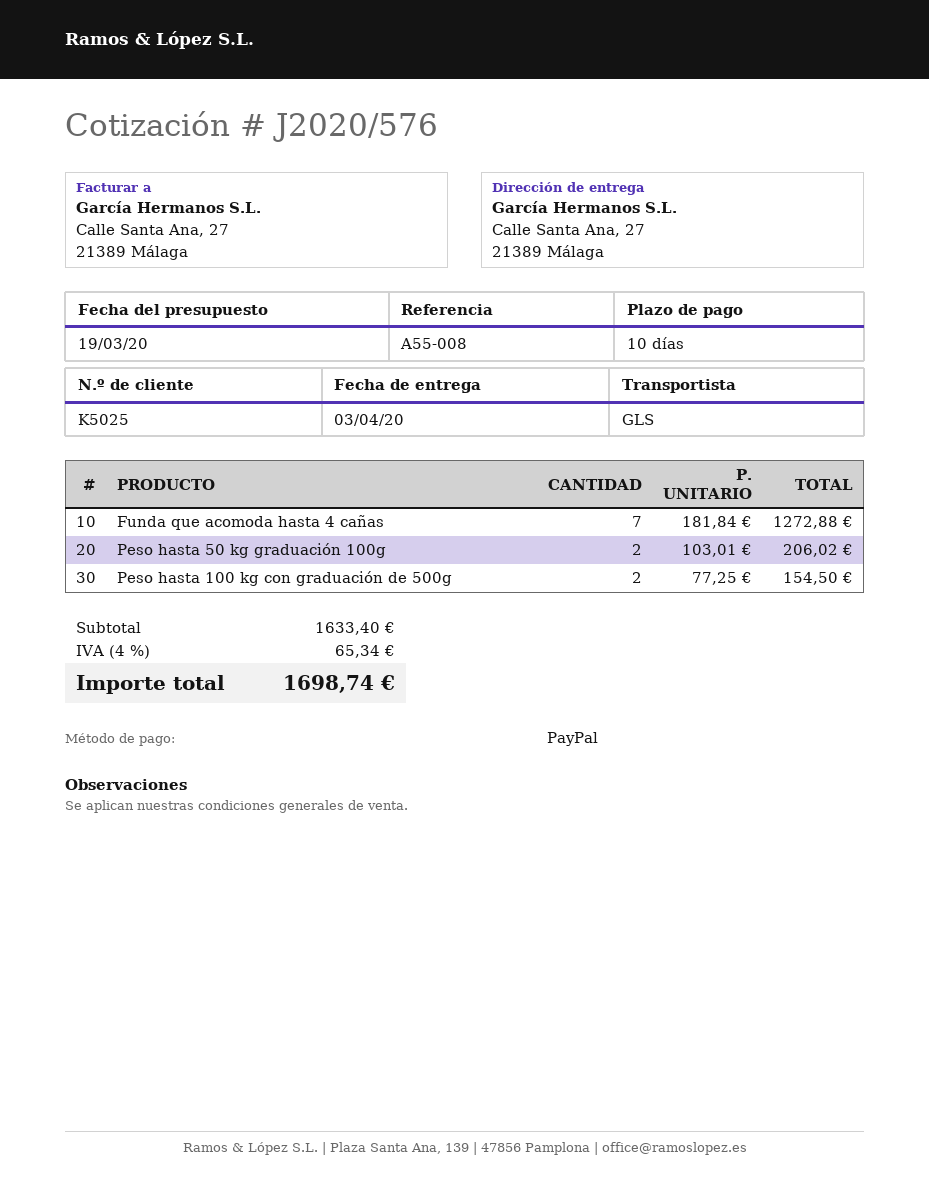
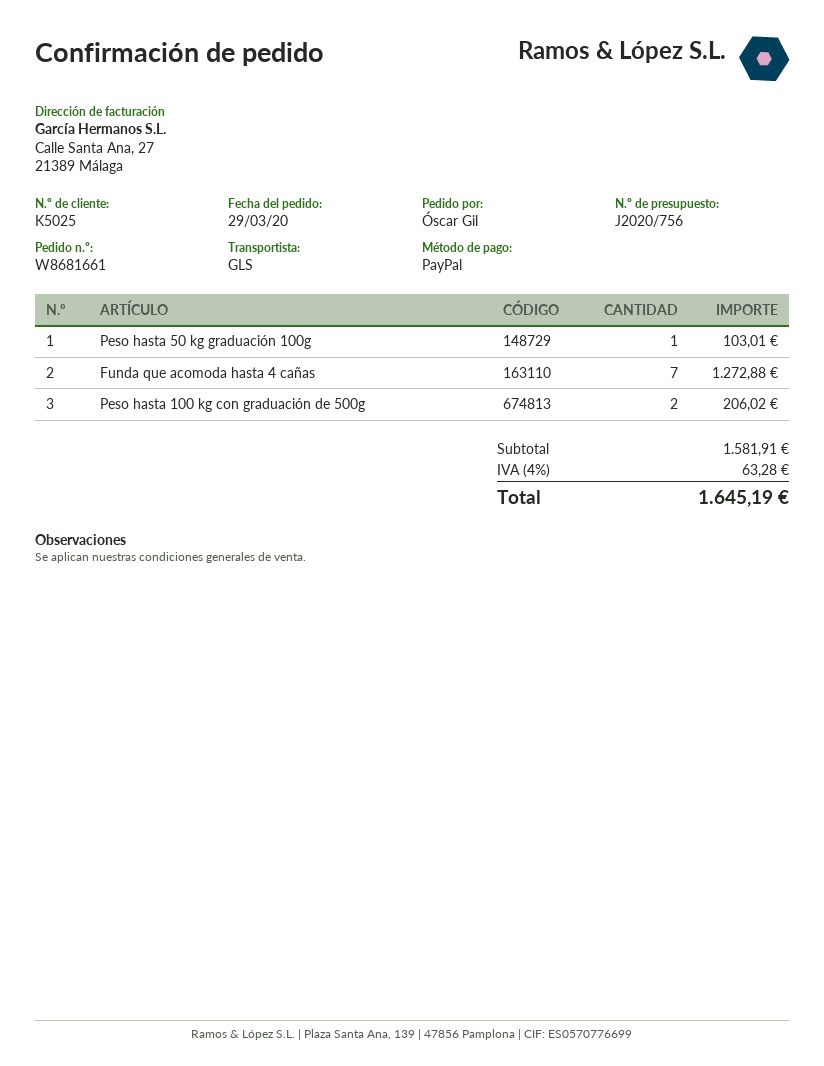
quote number: J2020/576 -> J2020/756
Peso hasta 50 kg graduación 100g: 2 for 206.02 -> 1 for 103.01
Peso hasta 100 kg con graduación de 500g: 2 for 154.50 -> 2 for 206.02
subtotal: 1633.40 -> 1581.91
tax: 4% = 65.34 -> 4% = 63.28
total: 1698.74 -> 1645.19

